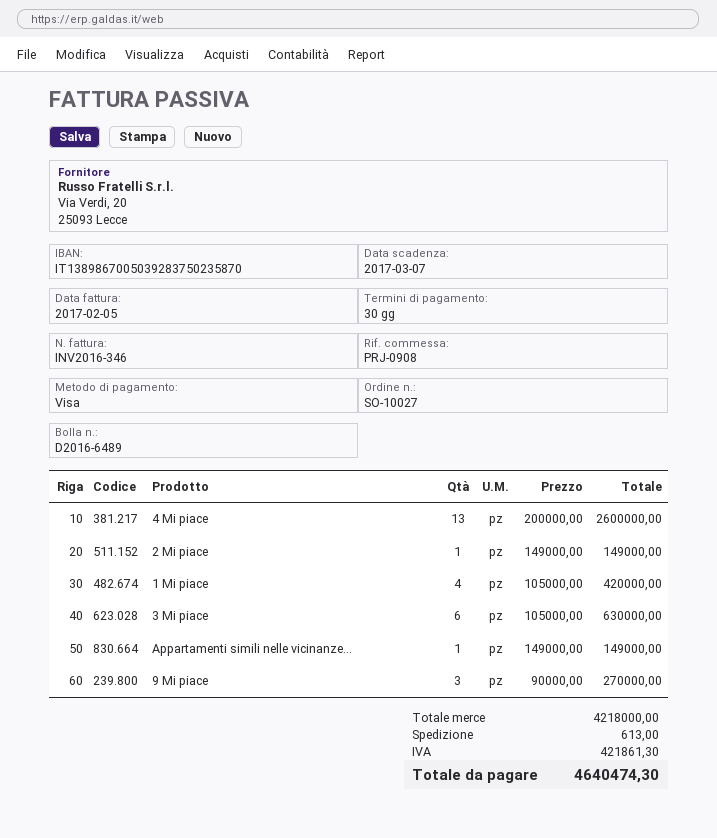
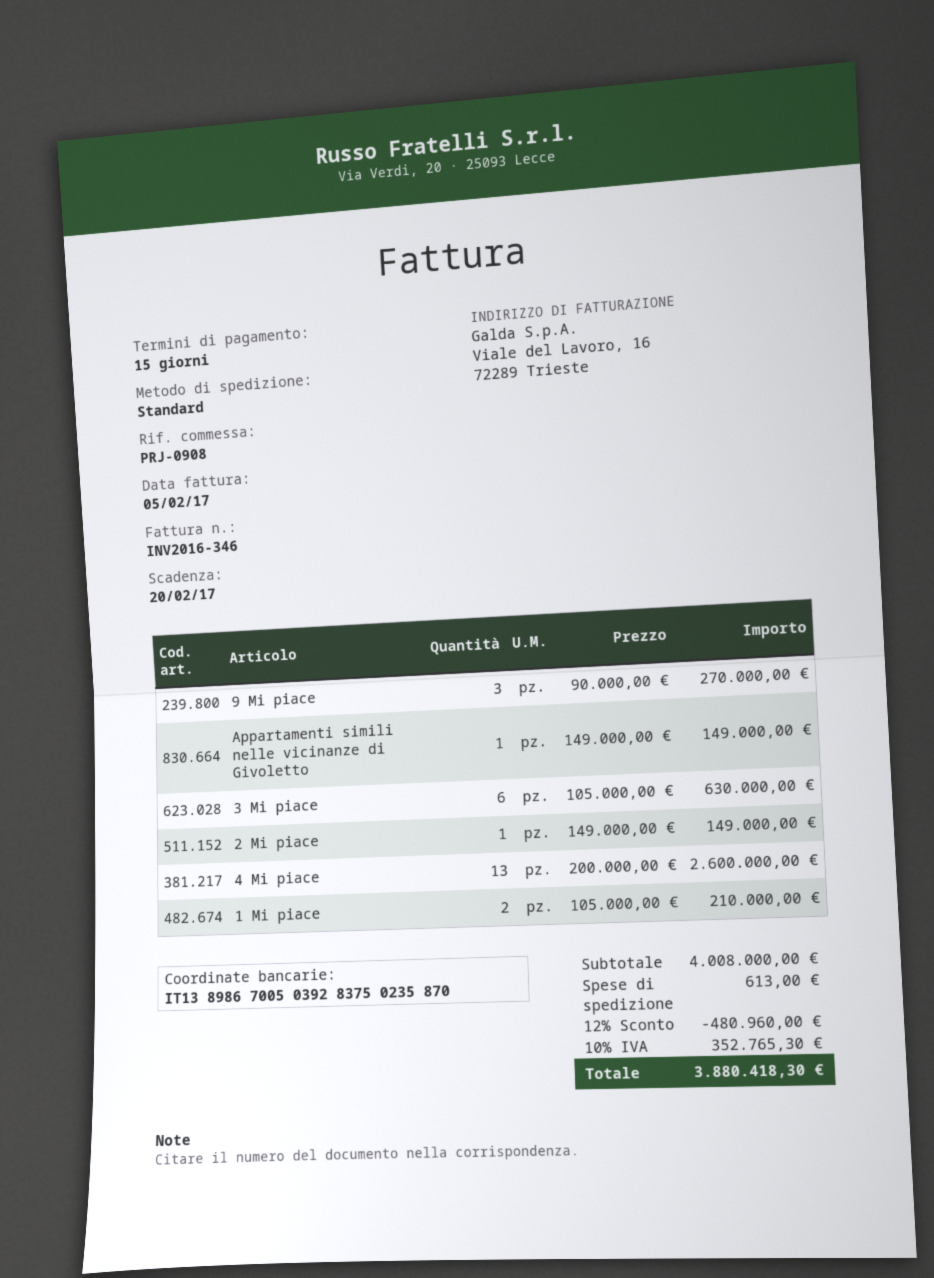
payment terms: 30 days -> 15 days
due date: 2017-03-07 -> 2017-02-20
1 Mi piace: 4 x 105000.00 = 420000.00 -> 2 x 105000.00 = 210000.00
subtotal: 4218000.00 -> 4008000.00
discount: none -> 12% = 480960.00
tax: 421861.30 -> 352765.30
total: 4640474.30 -> 3880418.30

